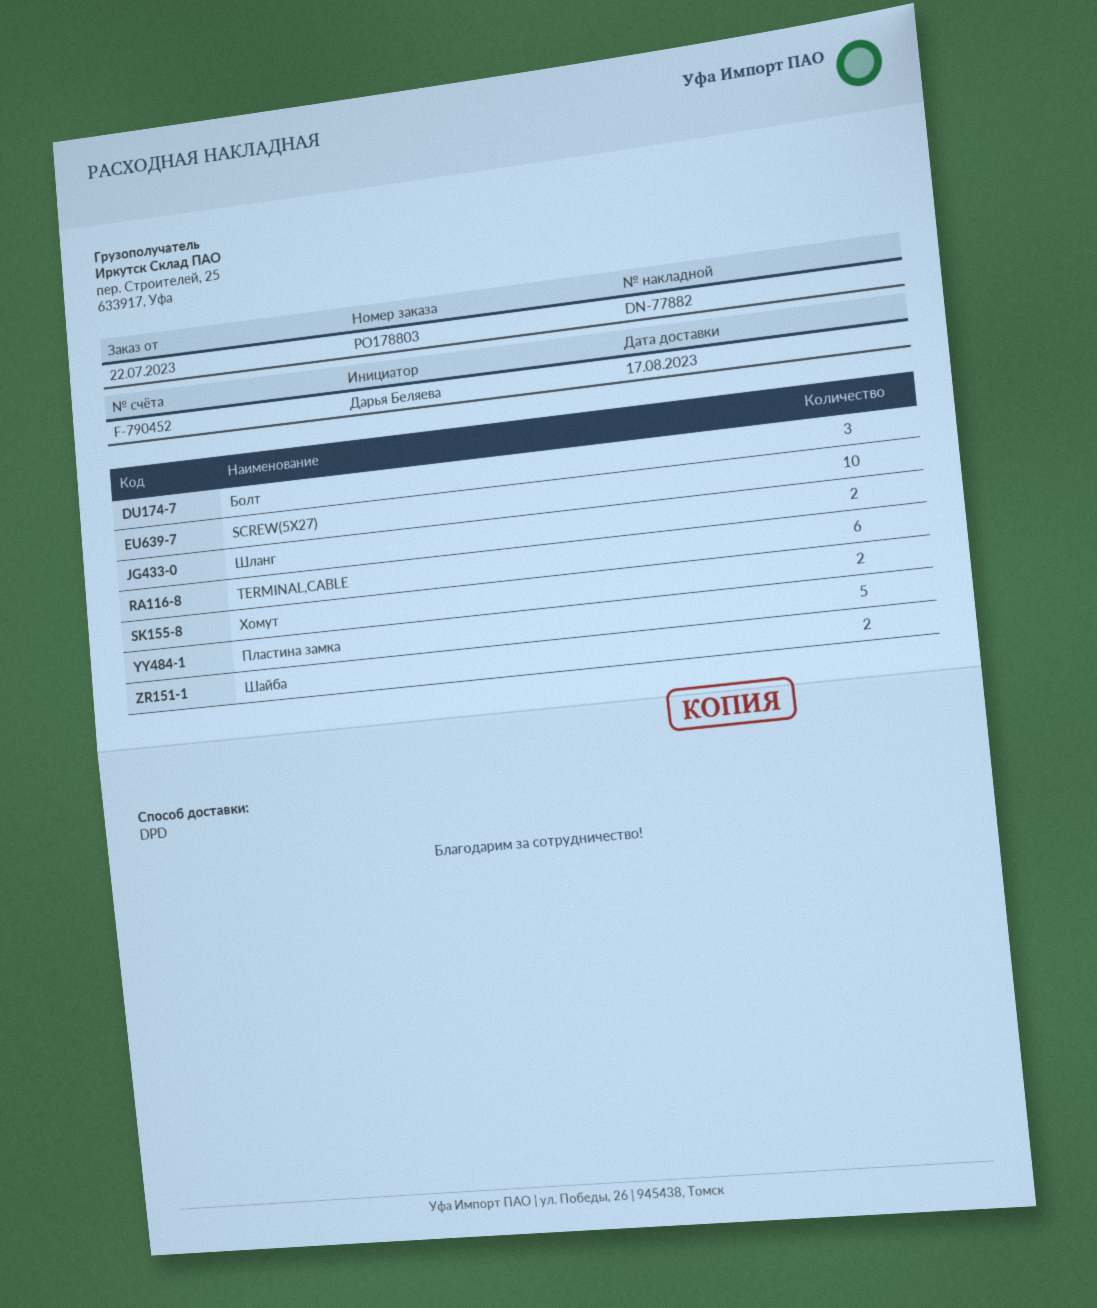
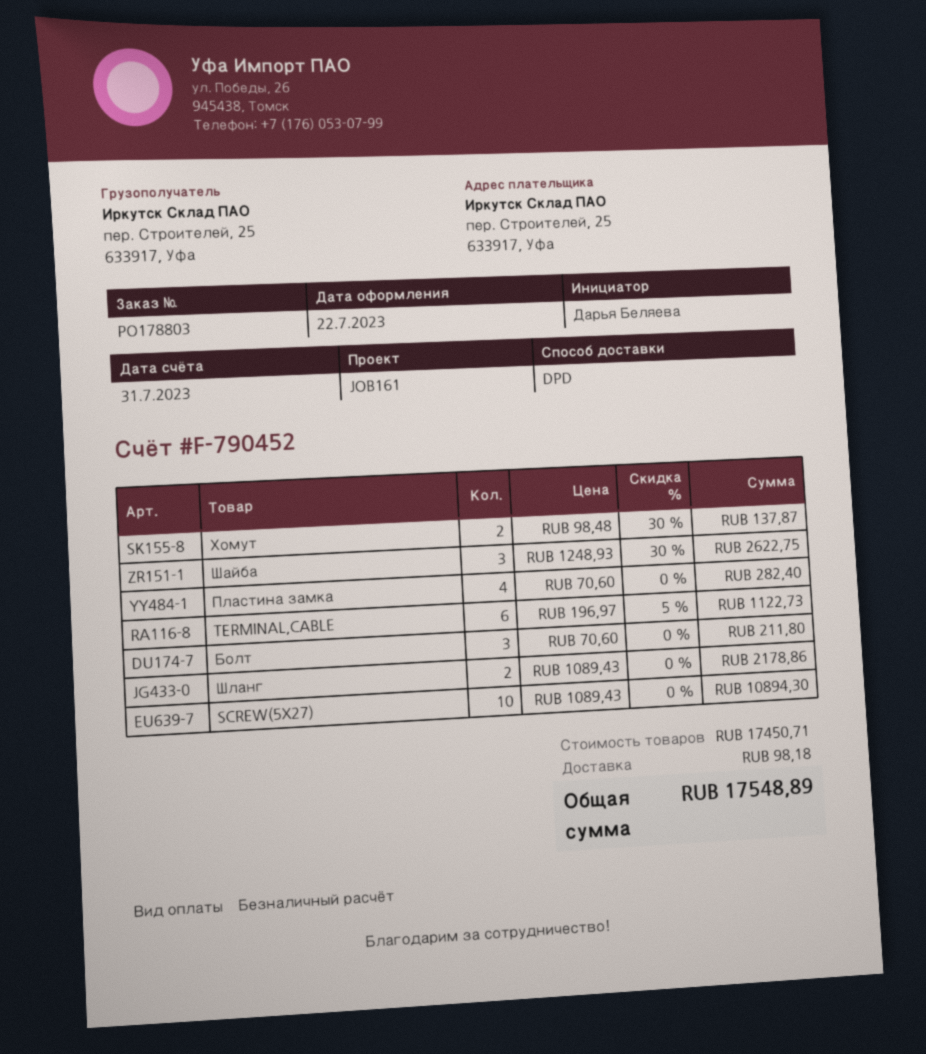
Пластина замка: 5 -> 4
Шайба: 2 -> 3

